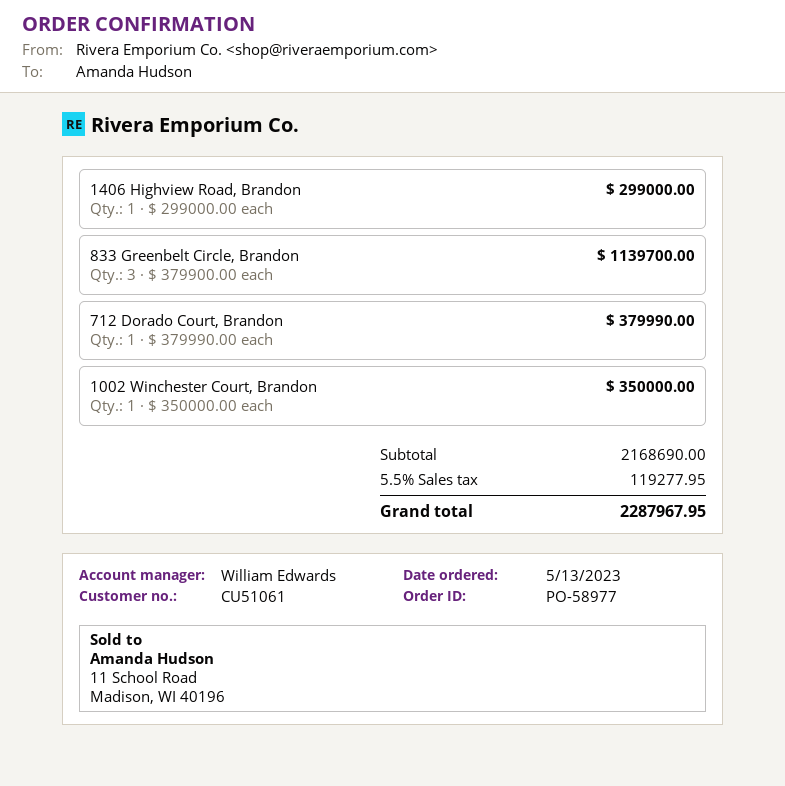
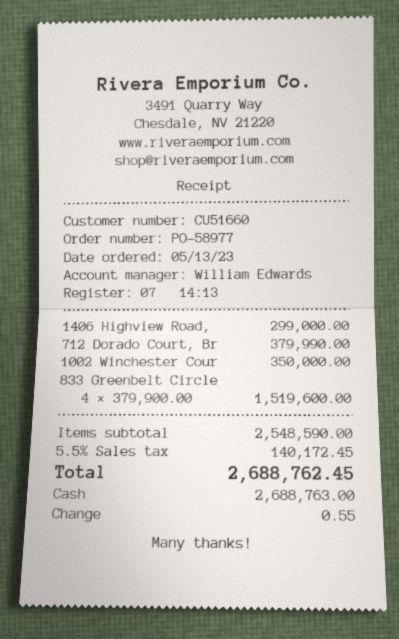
customer number: CU51061 -> CU51660
833 Greenbelt Circle, Brandon: 3 x 379900.00 = 1139700.00 -> 4 x 379900.00 = 1519600.00
subtotal: 2168690.00 -> 2548590.00
tax: 5.5% = 119277.95 -> 5.5% = 140172.45
total: 2287967.95 -> 2688762.45

